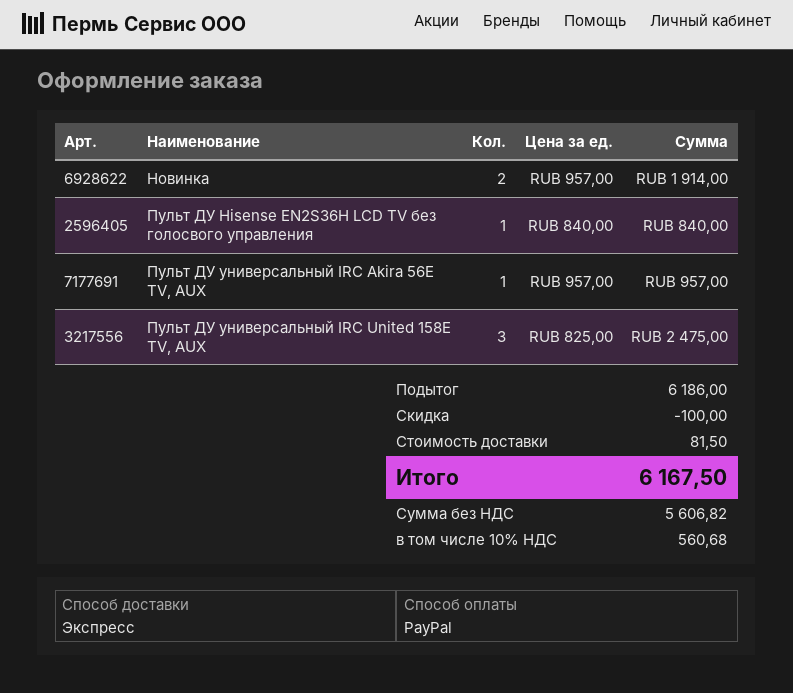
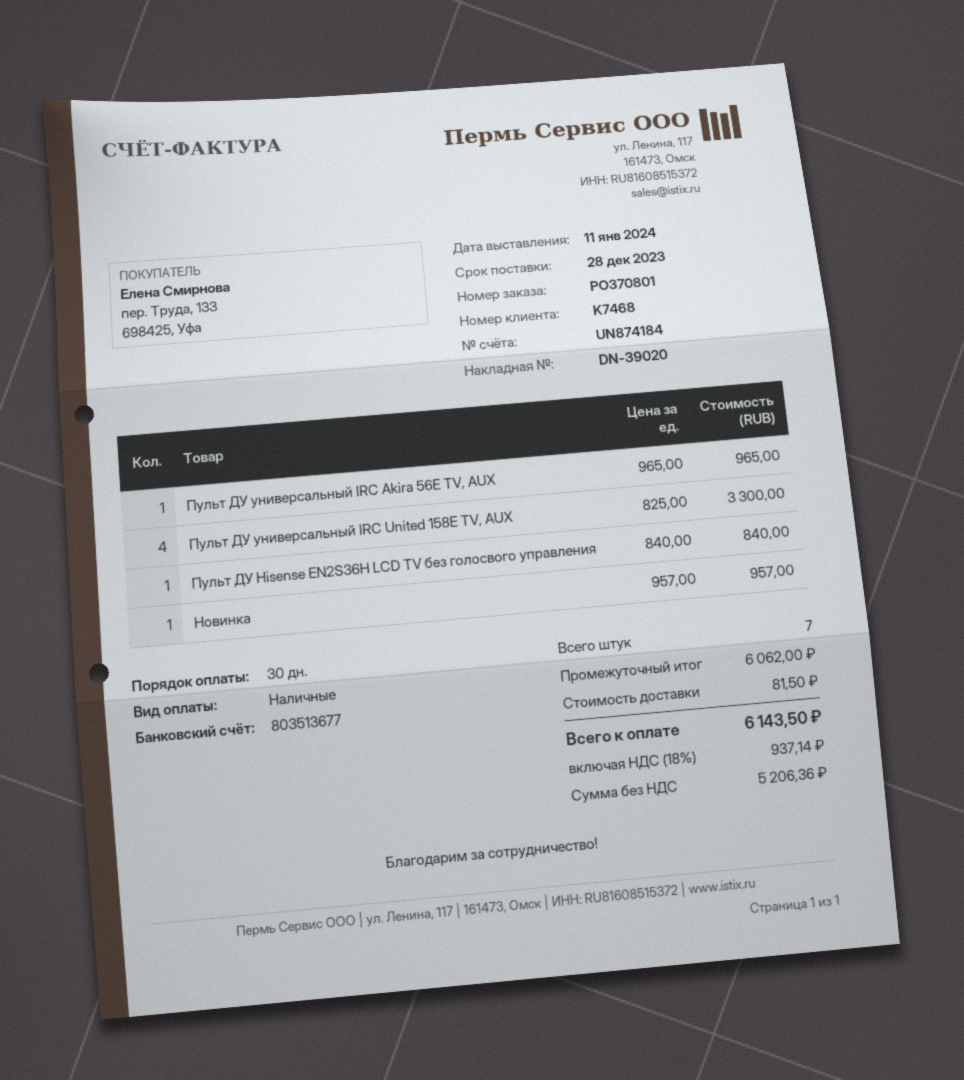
payment method: PayPal -> cash
Новинка: 2 x 957.00 = 1914.00 -> 1 x 957.00 = 957.00
Пульт ДУ универсальный IRC Akira 56E TV, AUX: 1 x 957.00 = 957.00 -> 1 x 965.00 = 965.00
Пульт ДУ универсальный IRC United 158E TV, AUX: 3 x 825.00 = 2475.00 -> 4 x 825.00 = 3300.00
subtotal: 6186.00 -> 6062.00
discount: 100.00 -> none
net: 5606.82 -> 5206.36
tax: 10% = 560.68 -> 18% = 937.14
total: 6167.50 -> 6143.50

